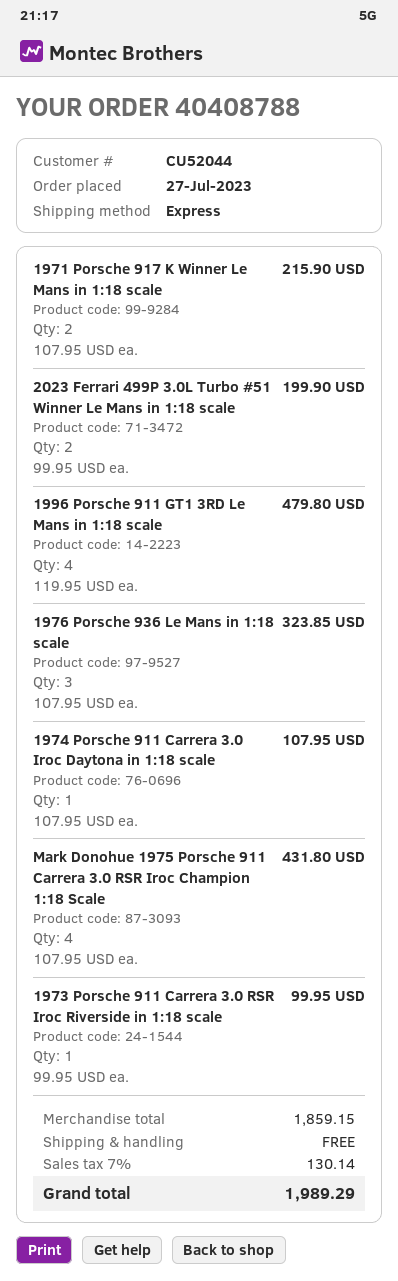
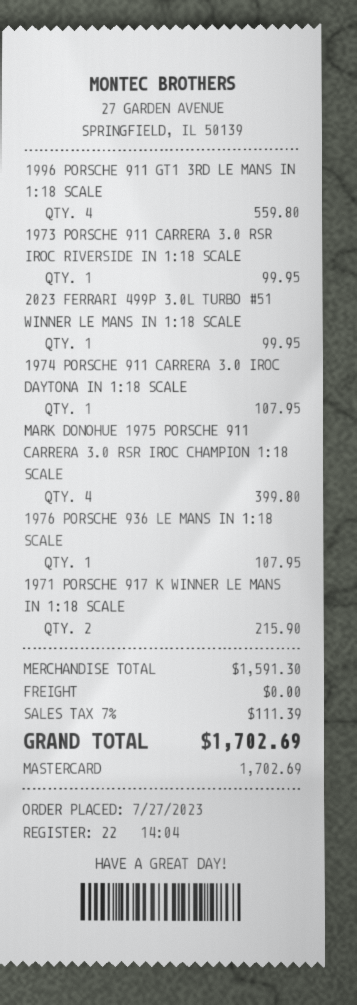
2023 Ferrari 499P 3.0L Turbo #51 Winner Le Mans in 1:18 scale: 2 for 199.90 -> 1 for 99.95
1996 Porsche 911 GT1 3RD Le Mans in 1:18 scale: 4 for 479.80 -> 4 for 559.80
1976 Porsche 936 Le Mans in 1:18 scale: 3 for 323.85 -> 1 for 107.95
Mark Donohue 1975 Porsche 911 Carrera 3.0 RSR Iroc Champion 1:18 Scale: 4 for 431.80 -> 4 for 399.80
subtotal: 1859.15 -> 1591.30
tax: 7% = 130.14 -> 7% = 111.39
total: 1989.29 -> 1702.69

